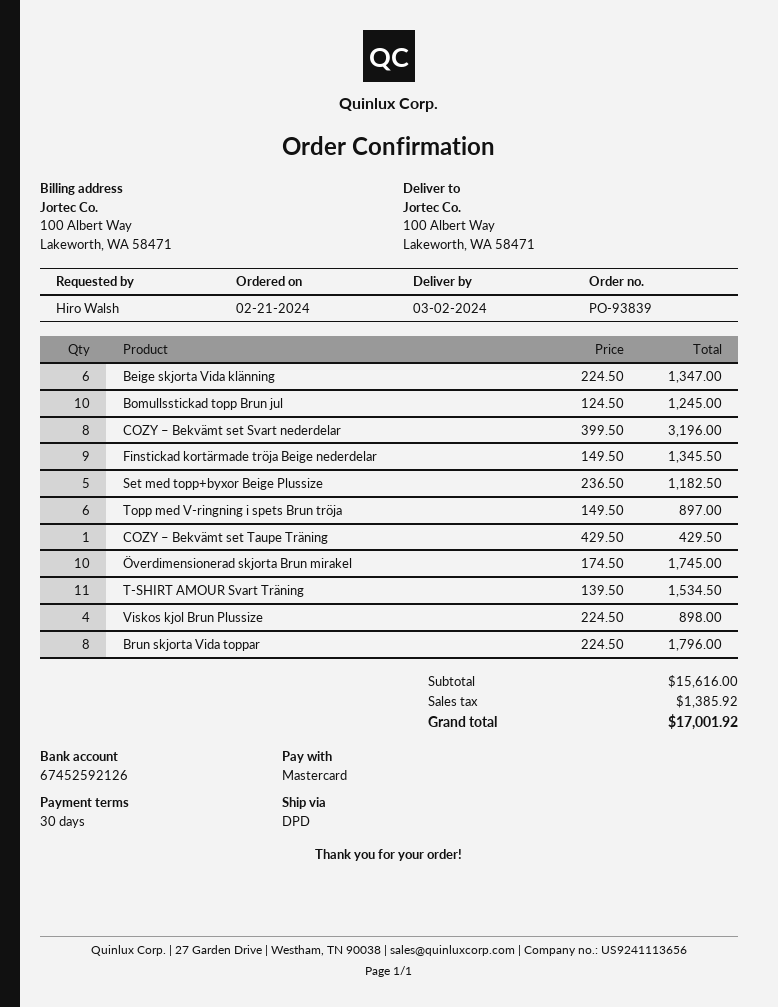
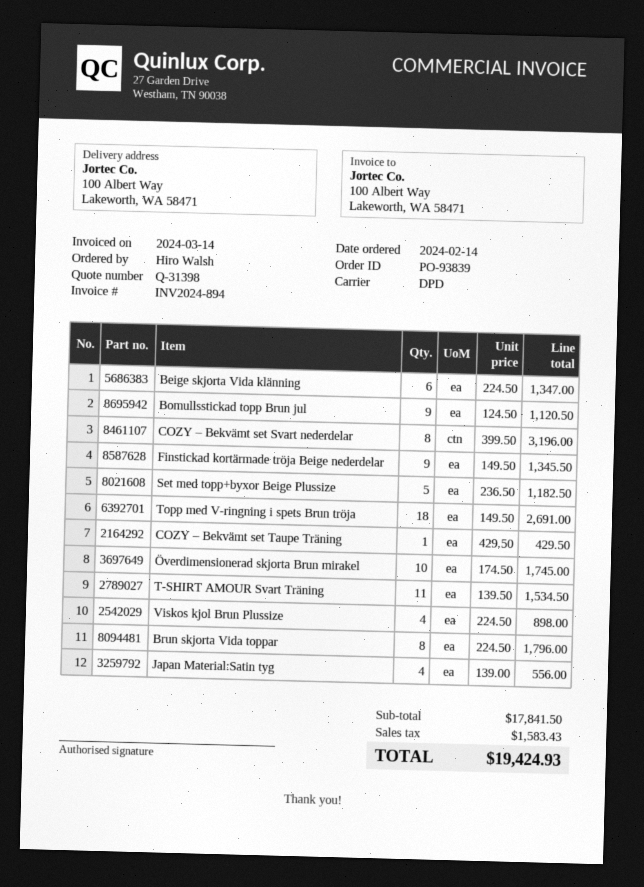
order date: 2024-02-21 -> 2024-02-14
Bomullsstickad topp Brun jul: 10 x 124.50 = 1245.00 -> 9 x 124.50 = 1120.50
Topp med V-ringning i spets Brun tröja: 6 x 149.50 = 897.00 -> 18 x 149.50 = 2691.00
Japan Material:Satin tyg: none -> 4 x 139.00 = 556.00
subtotal: 15616.00 -> 17841.50
tax: 1385.92 -> 1583.43
total: 17001.92 -> 19424.93

